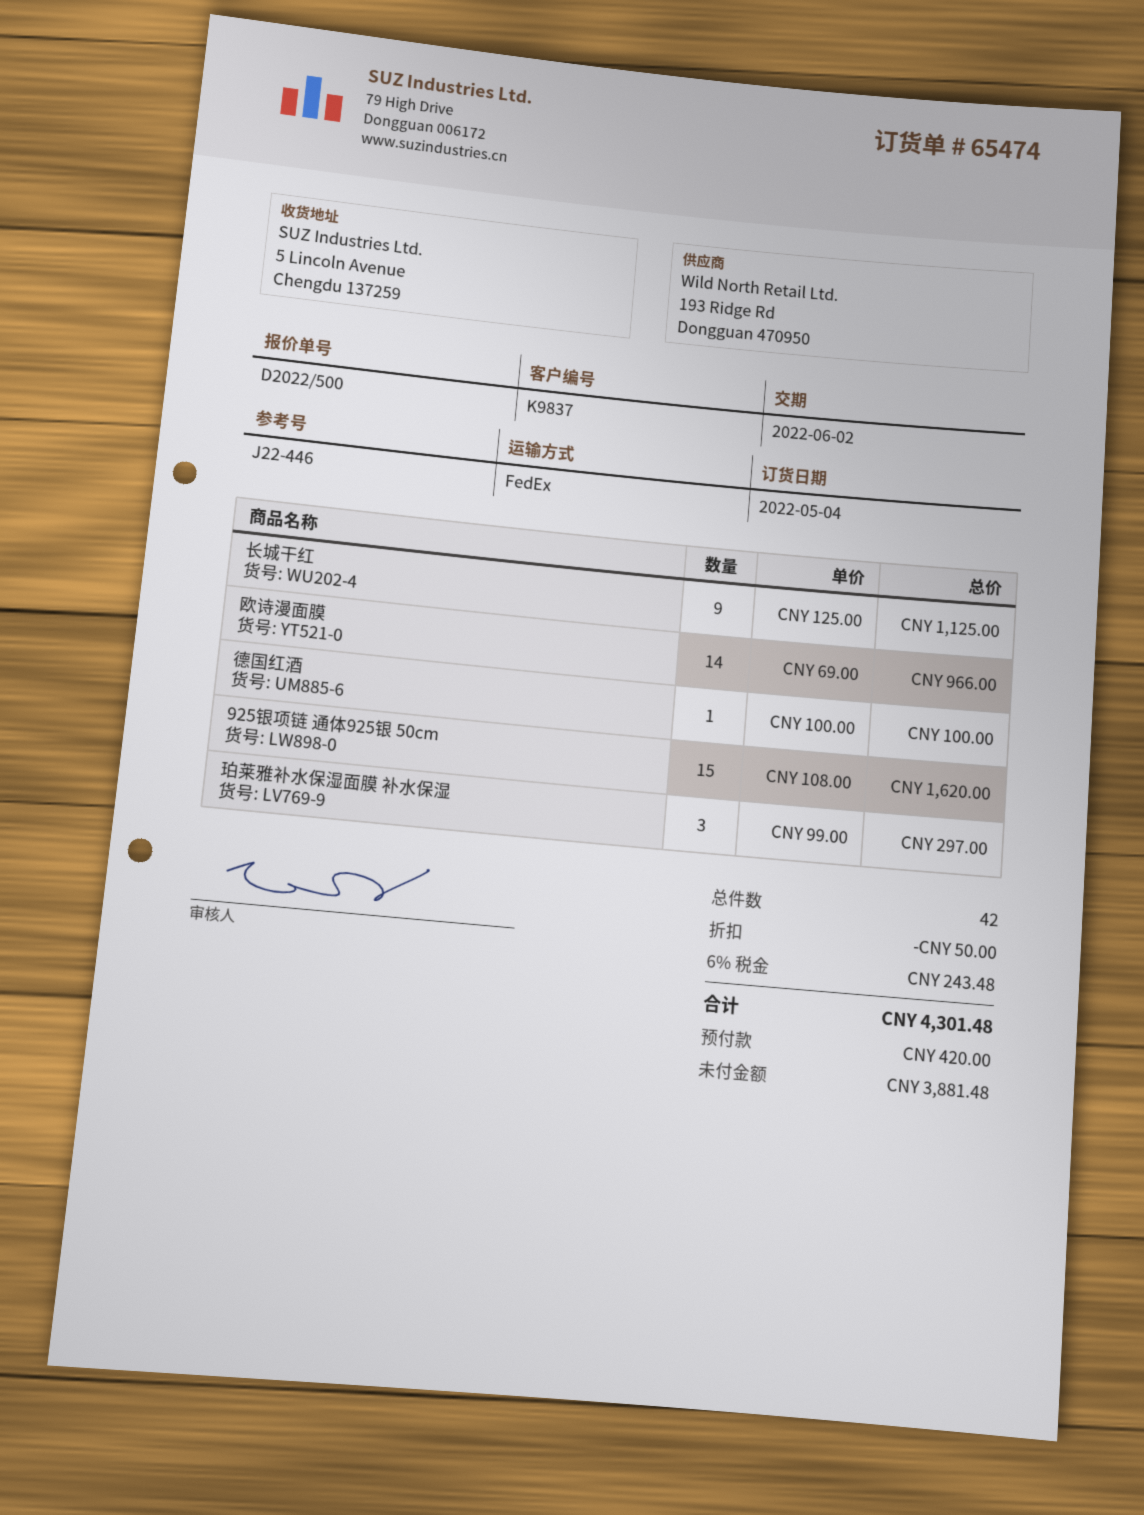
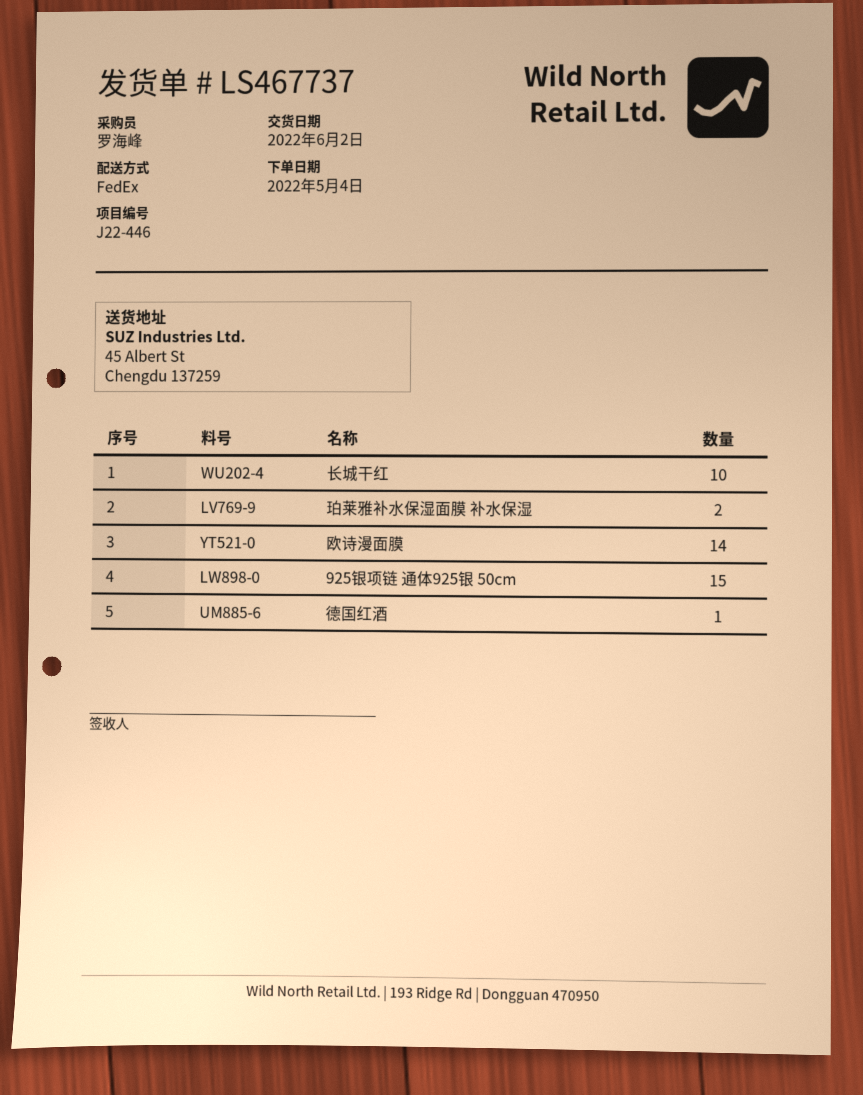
ship to: 5 Lincoln Avenue, Chengdu 137259 -> 45 Albert St, Chengdu 137259
长城干红: 9 -> 10
珀莱雅补水保湿面膜 补水保湿: 3 -> 2

